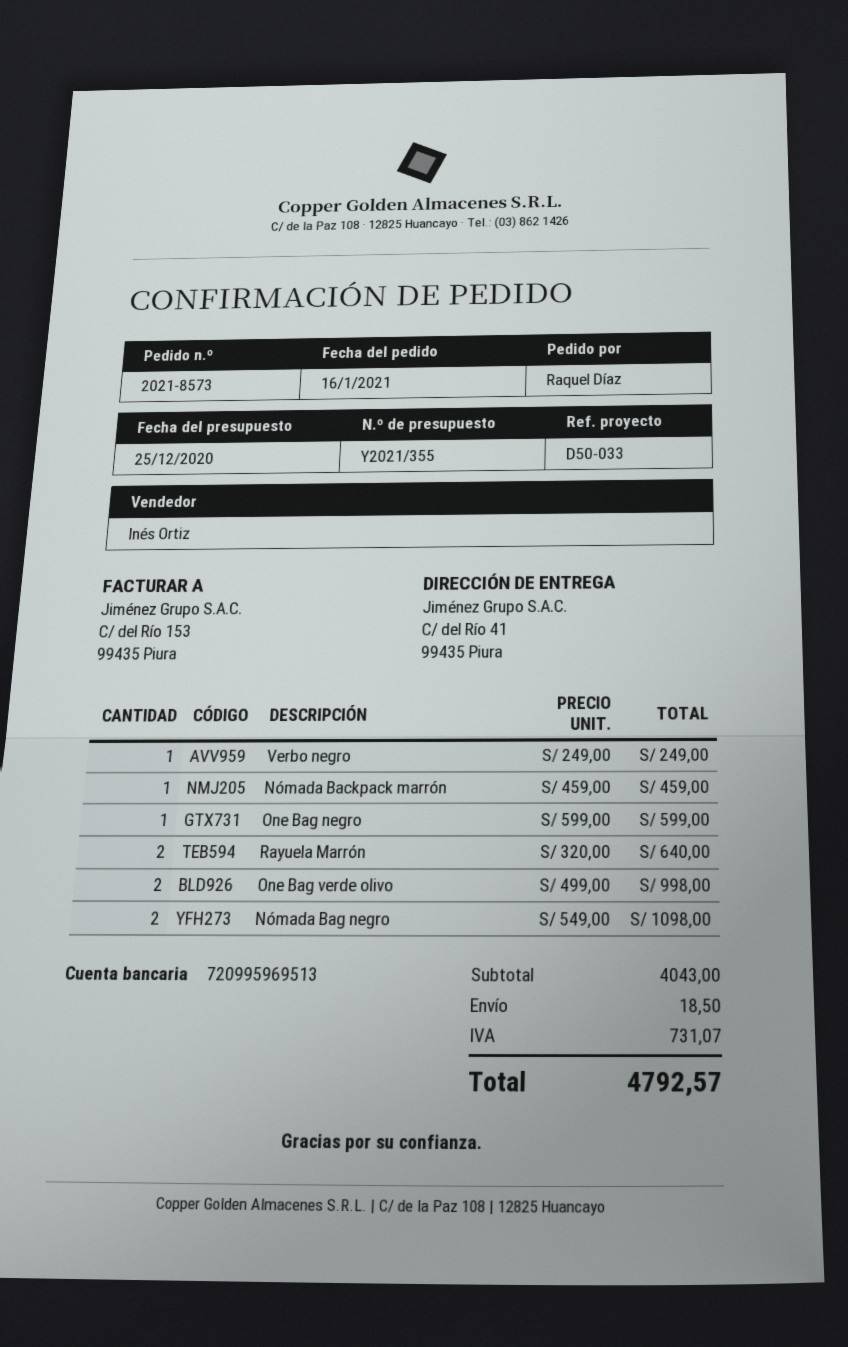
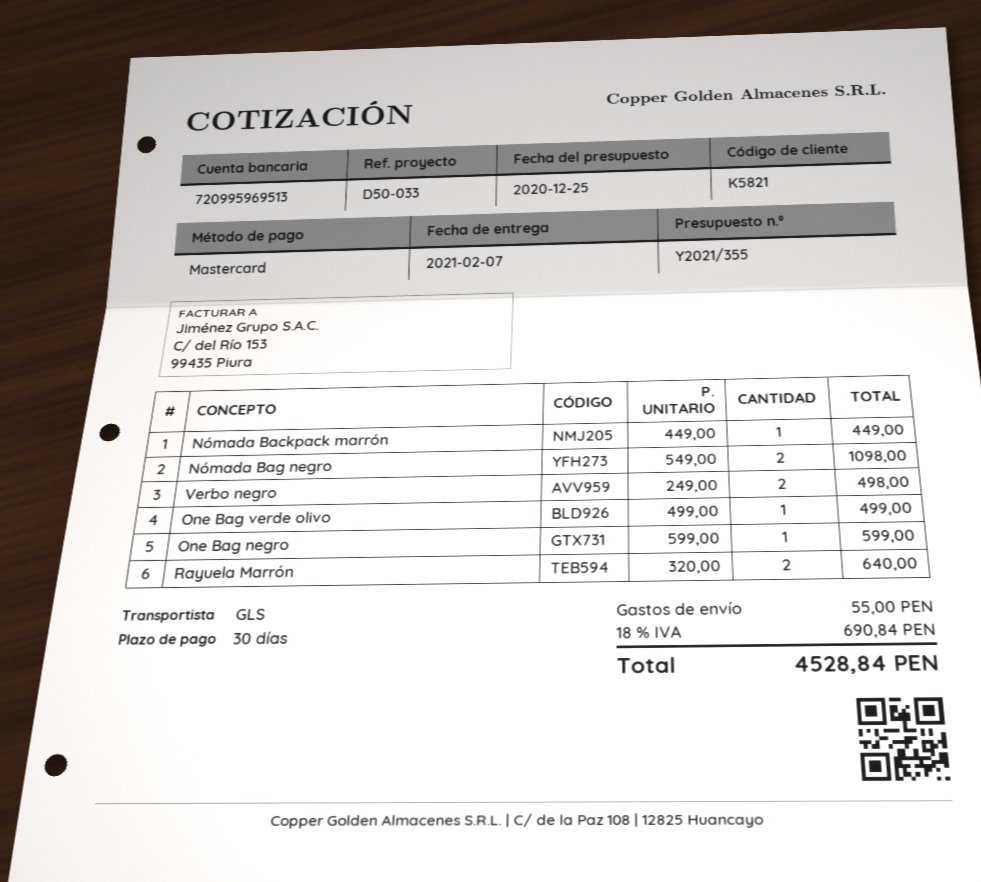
Verbo negro: 1 x 249.00 = 249.00 -> 2 x 249.00 = 498.00
Nómada Backpack marrón: 1 x 459.00 = 459.00 -> 1 x 449.00 = 449.00
One Bag verde olivo: 2 x 499.00 = 998.00 -> 1 x 499.00 = 499.00
shipping: 18.50 -> 55.00
tax: 731.07 -> 690.84
total: 4792.57 -> 4528.84

